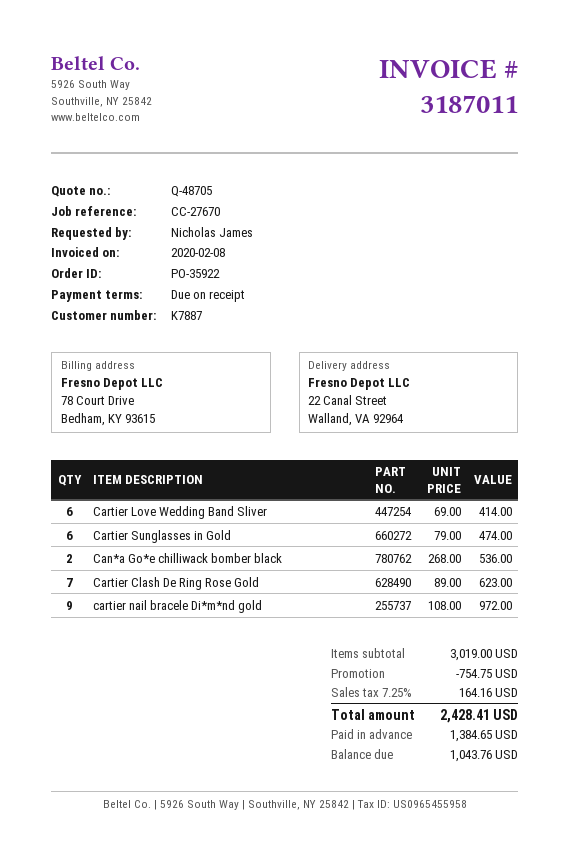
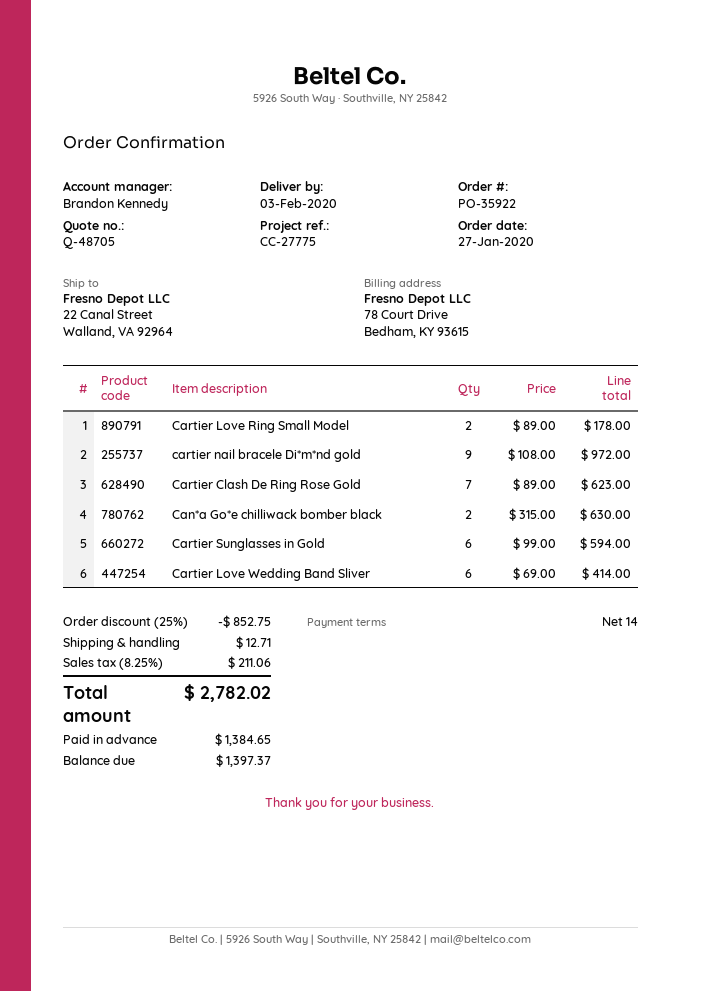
payment terms: on receipt -> 14 days
reference: CC-27670 -> CC-27775
Cartier Sunglasses in Gold: 6 x 79.00 = 474.00 -> 6 x 99.00 = 594.00
Can*a Go*e chilliwack bomber black: 2 x 268.00 = 536.00 -> 2 x 315.00 = 630.00
Cartier Love Ring Small Model: none -> 2 x 89.00 = 178.00
discount: 754.75 -> 852.75
shipping: none -> 12.71
tax: 7.25% = 164.16 -> 8.25% = 211.06
total: 2428.41 -> 2782.02
balance: 1043.76 -> 1397.37

